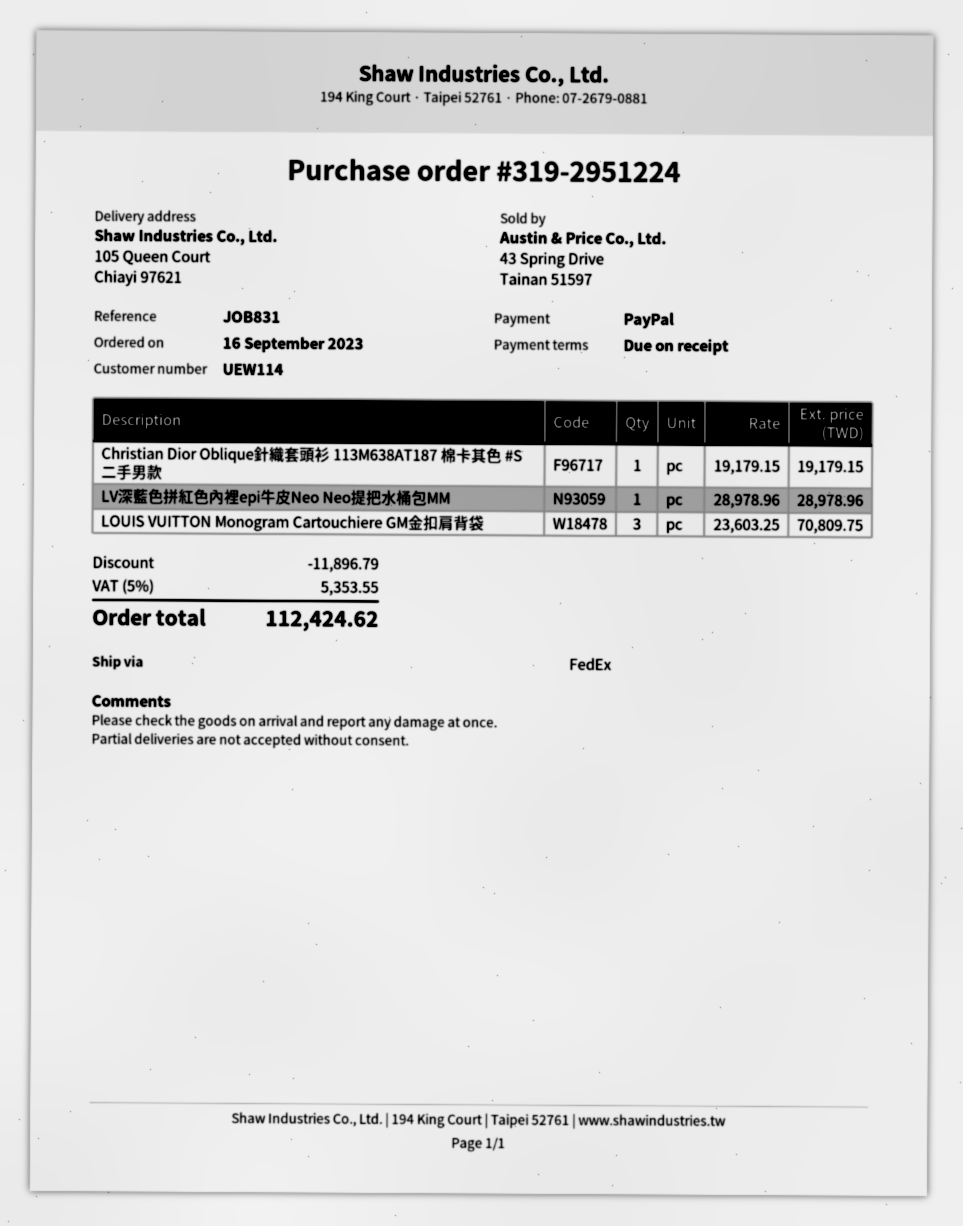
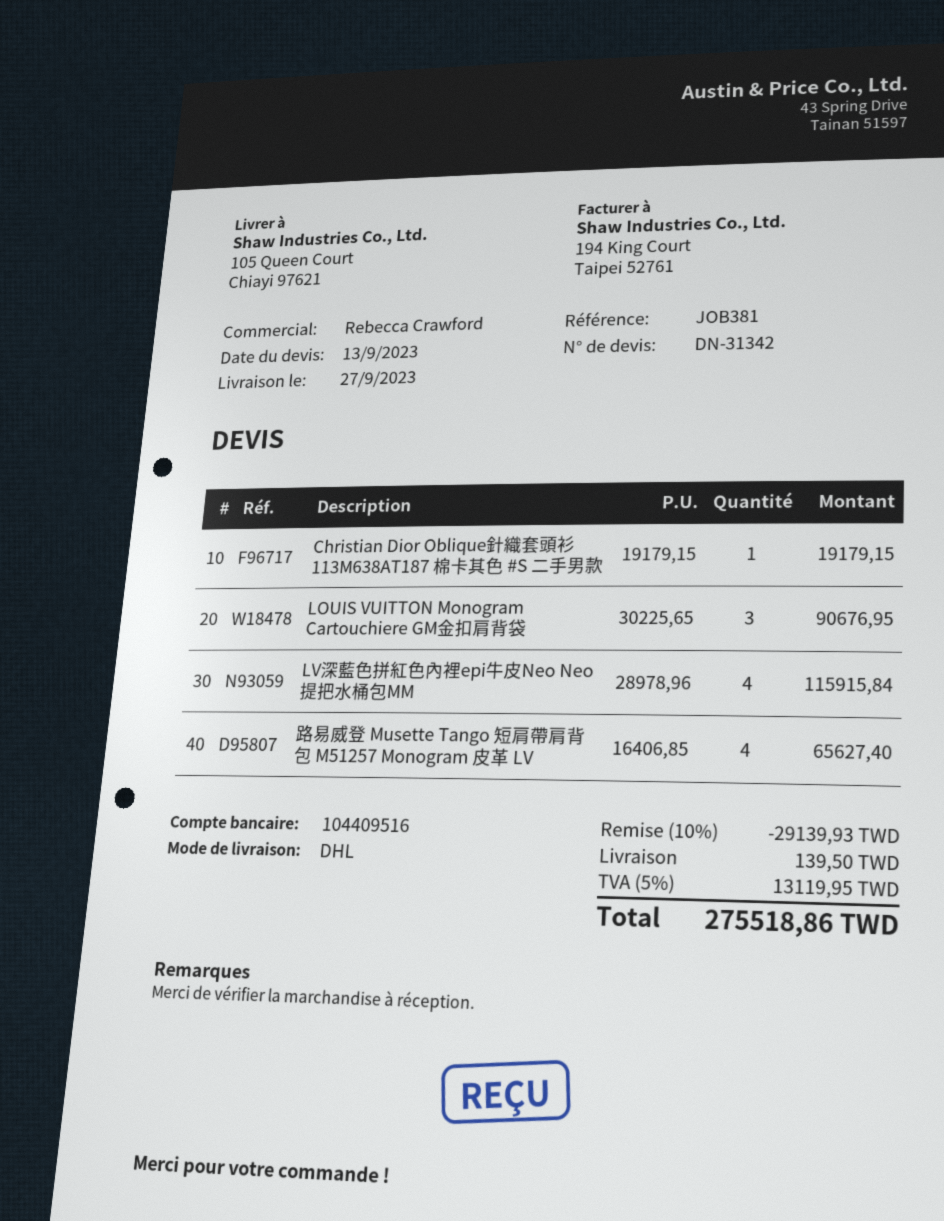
reference: JOB831 -> JOB381
shipping method: FedEx -> DHL
LV深藍色拼紅色內裡epi牛皮Neo Neo提把水桶包MM: 1 x 28978.96 = 28978.96 -> 4 x 28978.96 = 115915.84
LOUIS VUITTON Monogram Cartouchiere GM金扣肩背袋: 3 x 23603.25 = 70809.75 -> 3 x 30225.65 = 90676.95
路易威登 Musette Tango 短肩帶肩背包 M51257 Monogram 皮革 LV: none -> 4 x 16406.85 = 65627.40
discount: 11896.79 -> 29139.93
shipping: none -> 139.50
tax: 5% = 5353.55 -> 5% = 13119.95
total: 112424.62 -> 275518.86

